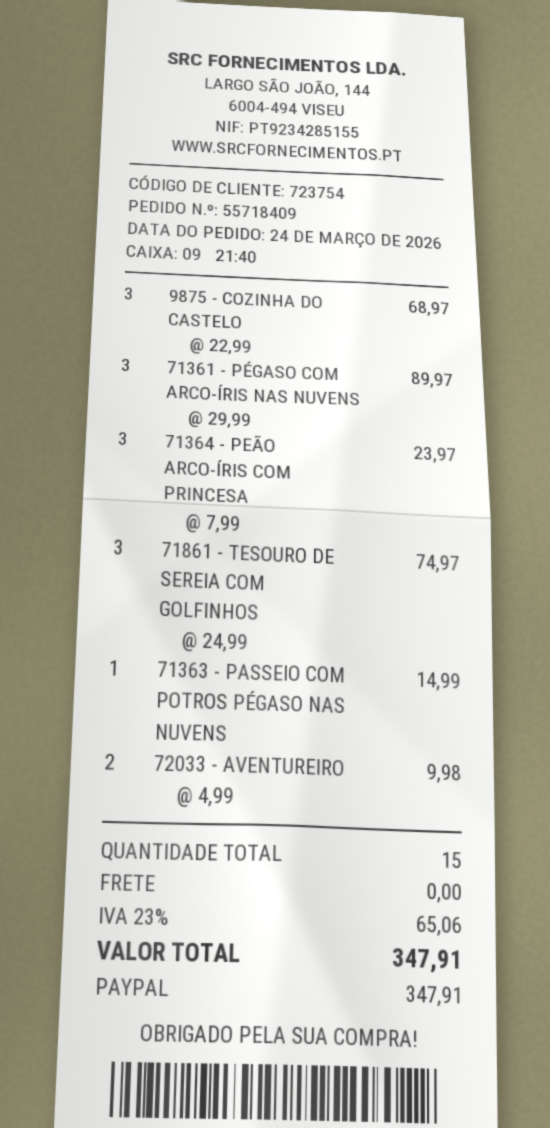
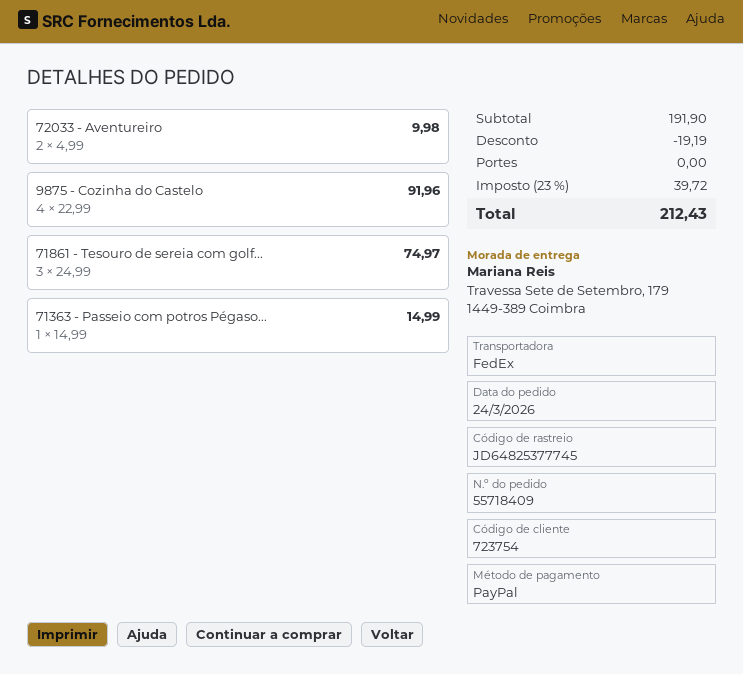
9875 - COZINHA DO CASTELO: 3 x 22.99 = 68.97 -> 4 x 22.99 = 91.96
71361 - PÉGASO COM ARCO-ÍRIS NAS NUVENS: 3 x 29.99 = 89.97 -> none
71364 - PEÃO ARCO-ÍRIS COM PRINCESA: 3 x 7.99 = 23.97 -> none
discount: none -> 19.19
tax: 23% = 65.06 -> 23% = 39.72
total: 347.91 -> 212.43

